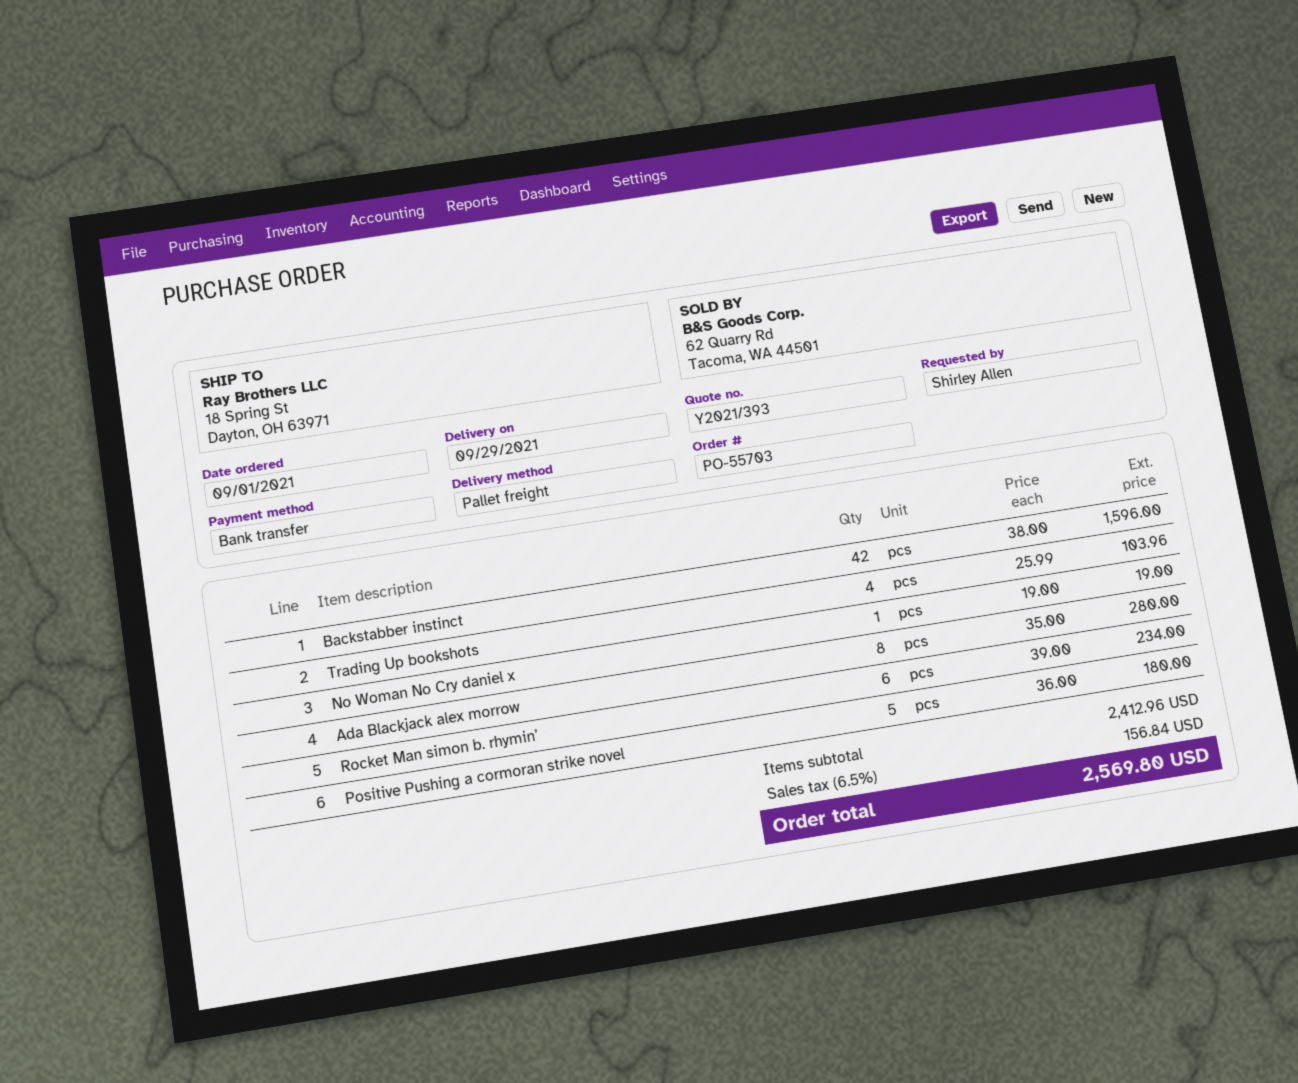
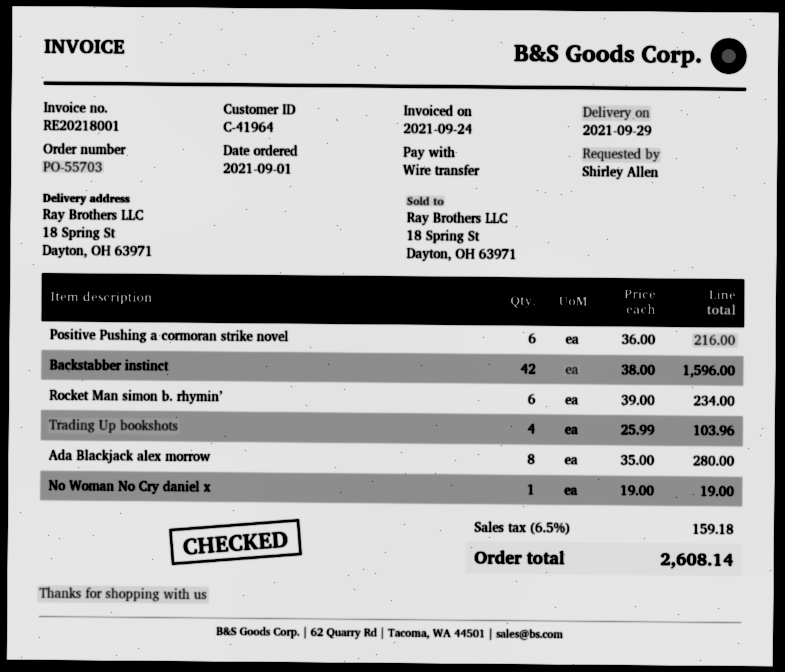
Positive Pushing a cormoran strike novel: 5 x 36.00 = 180.00 -> 6 x 36.00 = 216.00
tax: 6.5% = 156.84 -> 6.5% = 159.18
total: 2569.80 -> 2608.14

